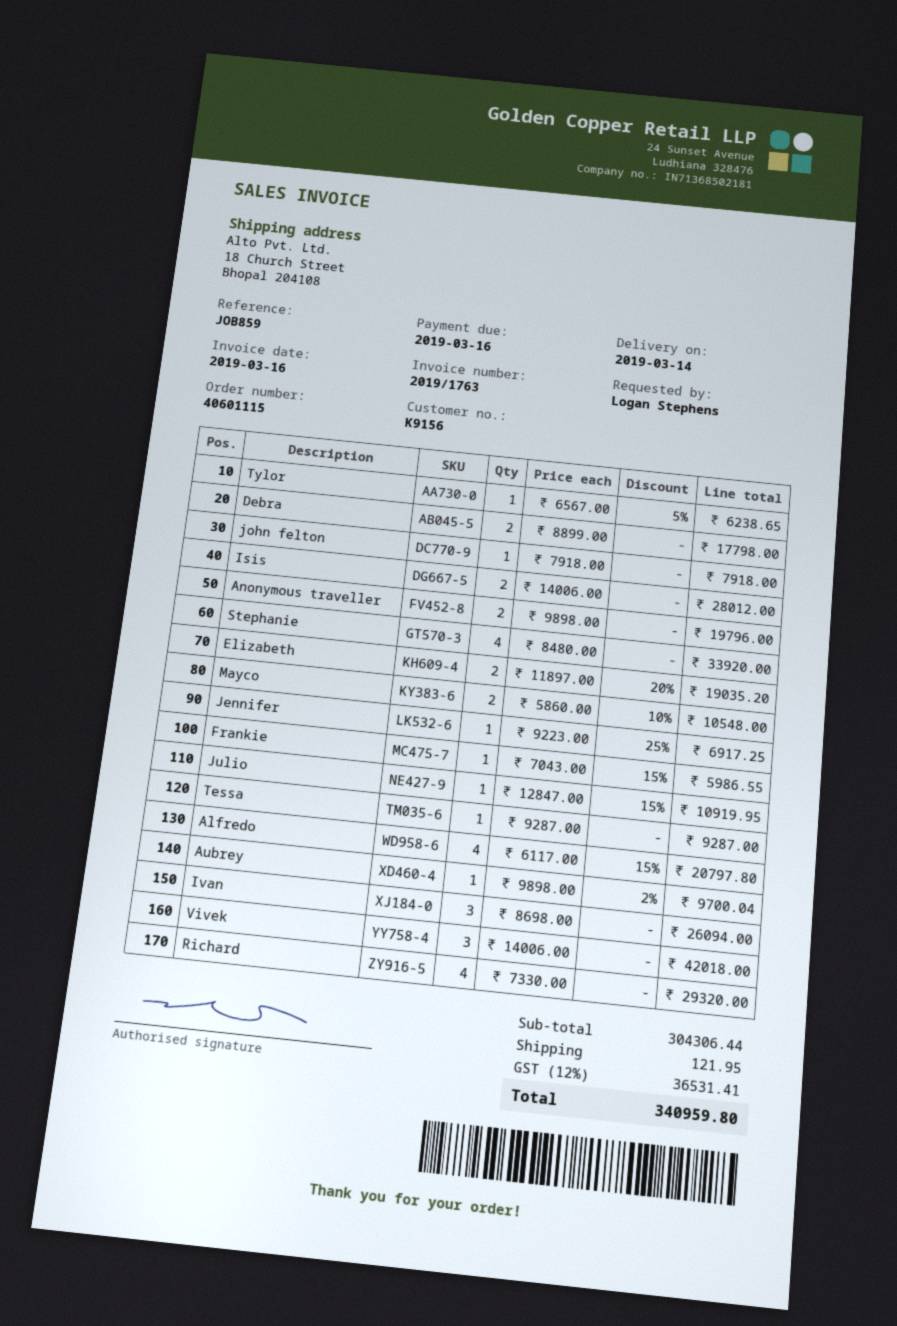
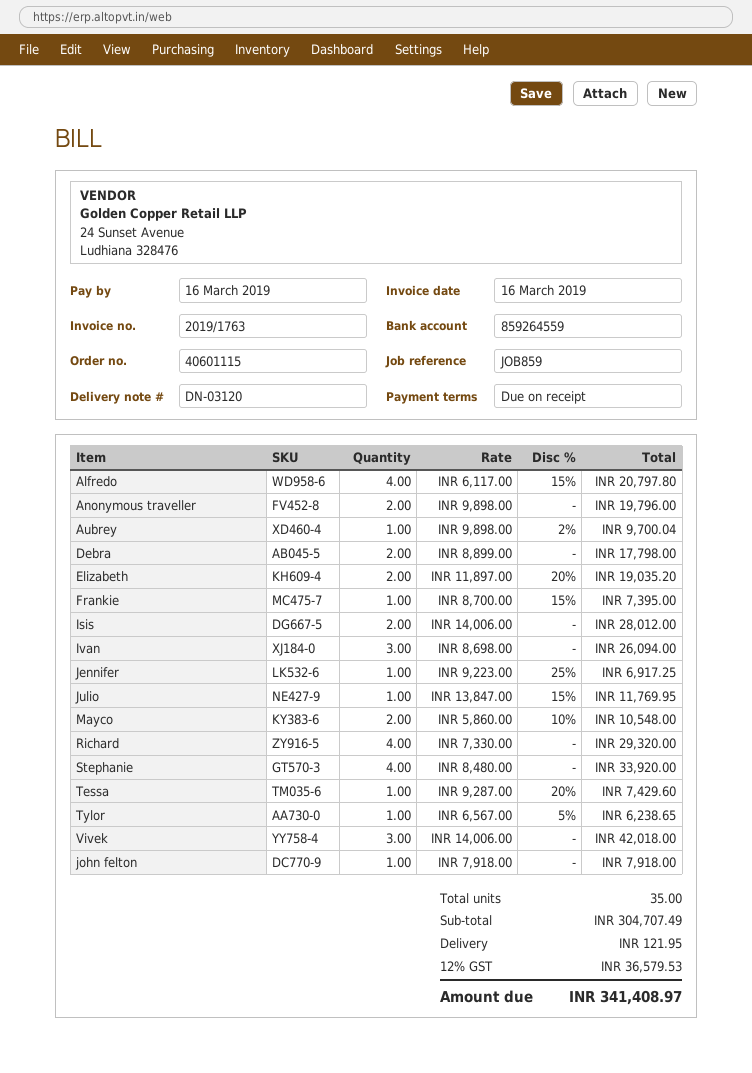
Frankie: 1 x 7043.00 - 15% = 5986.55 -> 1 x 8700.00 - 15% = 7395.00
Julio: 1 x 12847.00 - 15% = 10919.95 -> 1 x 13847.00 - 15% = 11769.95
Tessa: 1 x 9287.00 = 9287.00 -> 1 x 9287.00 - 20% = 7429.60
subtotal: 304306.44 -> 304707.49
tax: 12% = 36531.41 -> 12% = 36579.53
total: 340959.80 -> 341408.97

